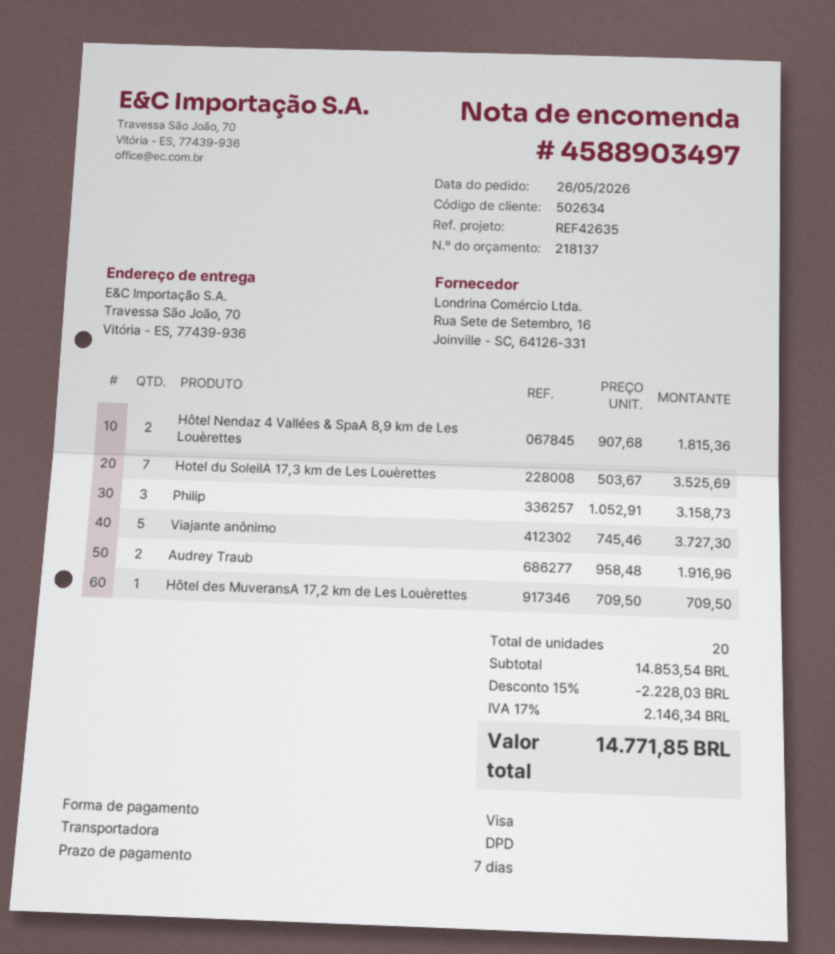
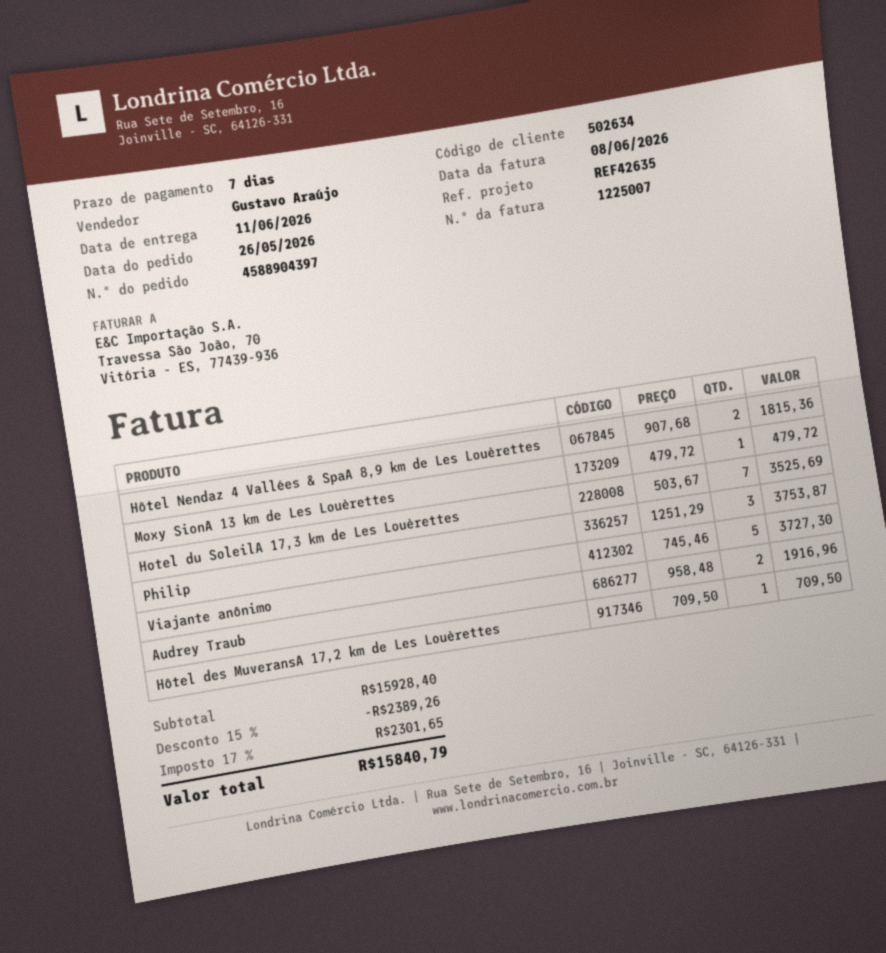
order number: 4588903497 -> 4588904397
Philip: 3 x 1052.91 = 3158.73 -> 3 x 1251.29 = 3753.87
Moxy SionA 13 km de Les Louèrettes: none -> 1 x 479.72 = 479.72
subtotal: 14853.54 -> 15928.40
discount: 15% = 2228.03 -> 15% = 2389.26
tax: 17% = 2146.34 -> 17% = 2301.65
total: 14771.85 -> 15840.79

